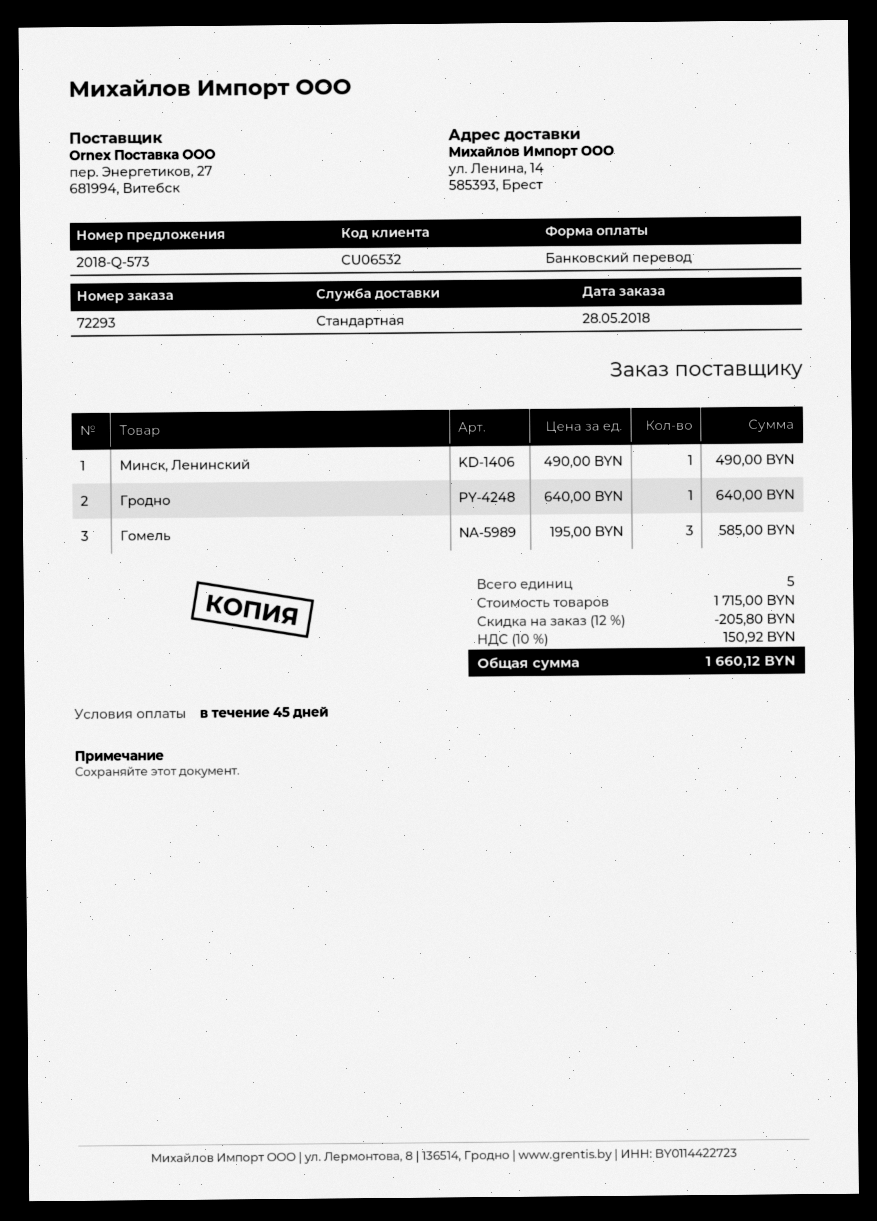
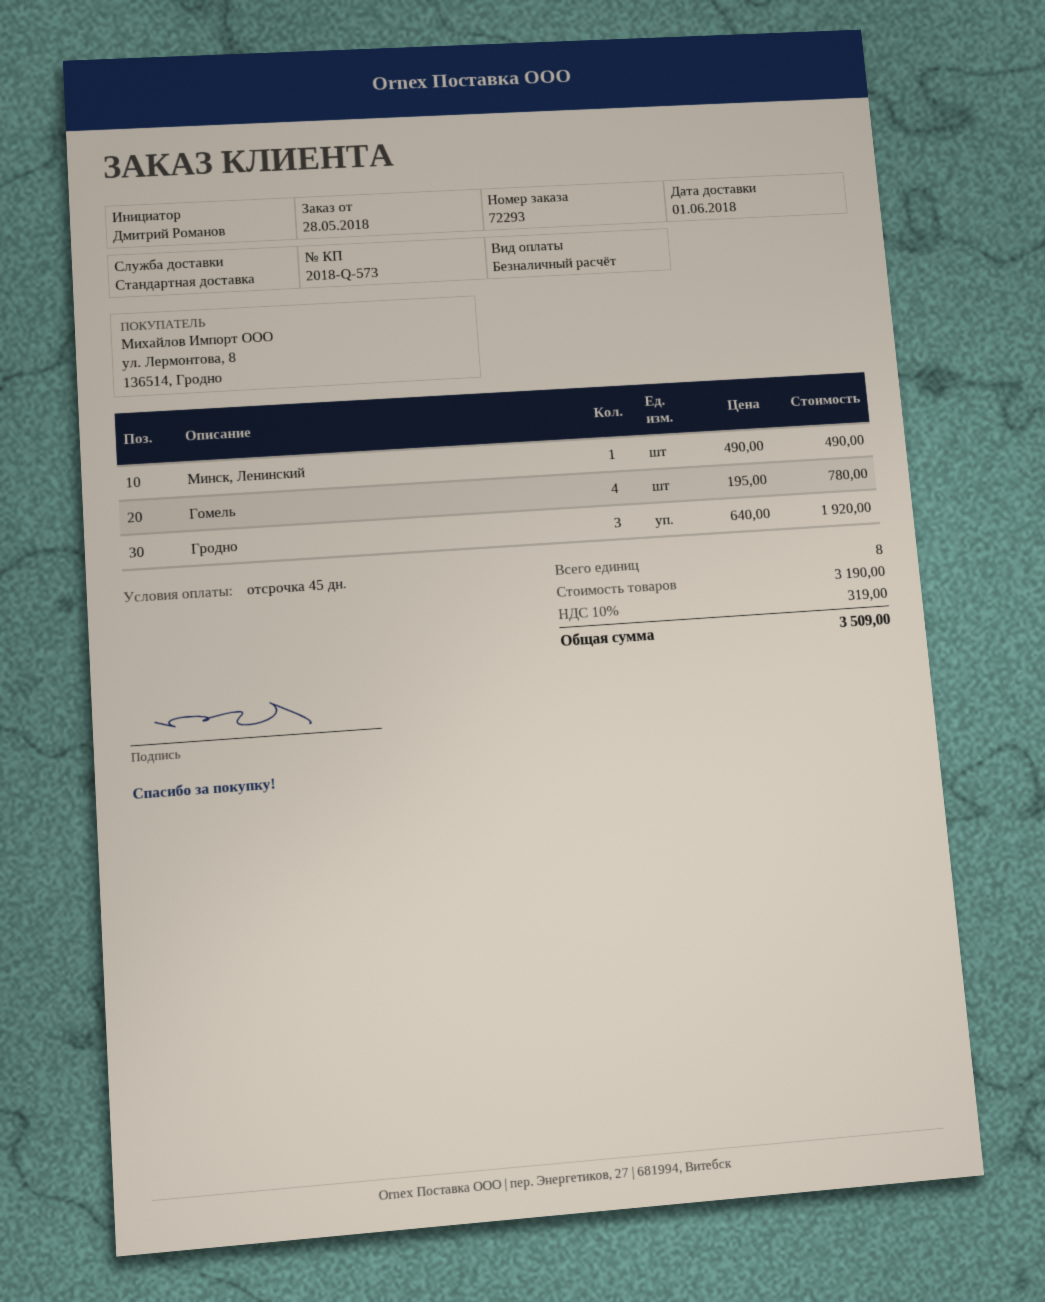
Гродно: 1 x 640.00 = 640.00 -> 3 x 640.00 = 1920.00
Гомель: 3 x 195.00 = 585.00 -> 4 x 195.00 = 780.00
total quantity: 5 -> 8
subtotal: 1715.00 -> 3190.00
discount: 12% = 205.80 -> none
tax: 10% = 150.92 -> 10% = 319.00
total: 1660.12 -> 3509.00

